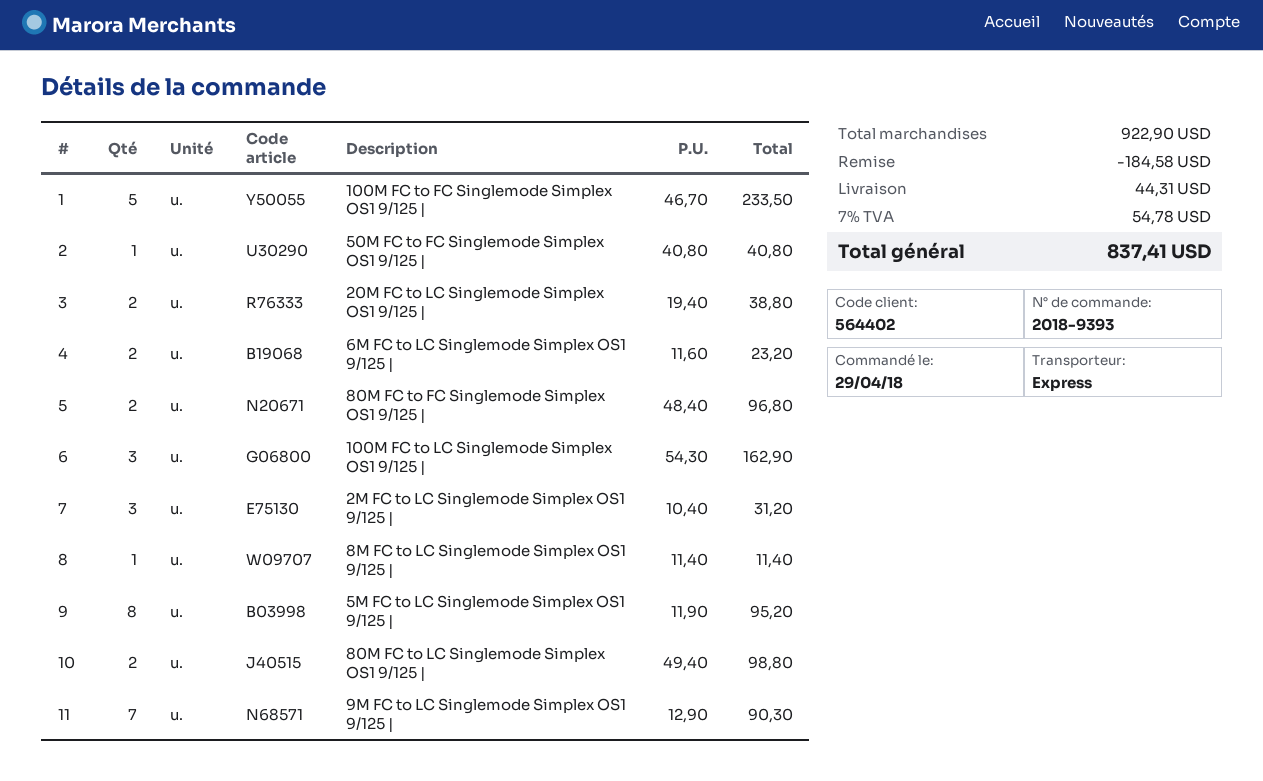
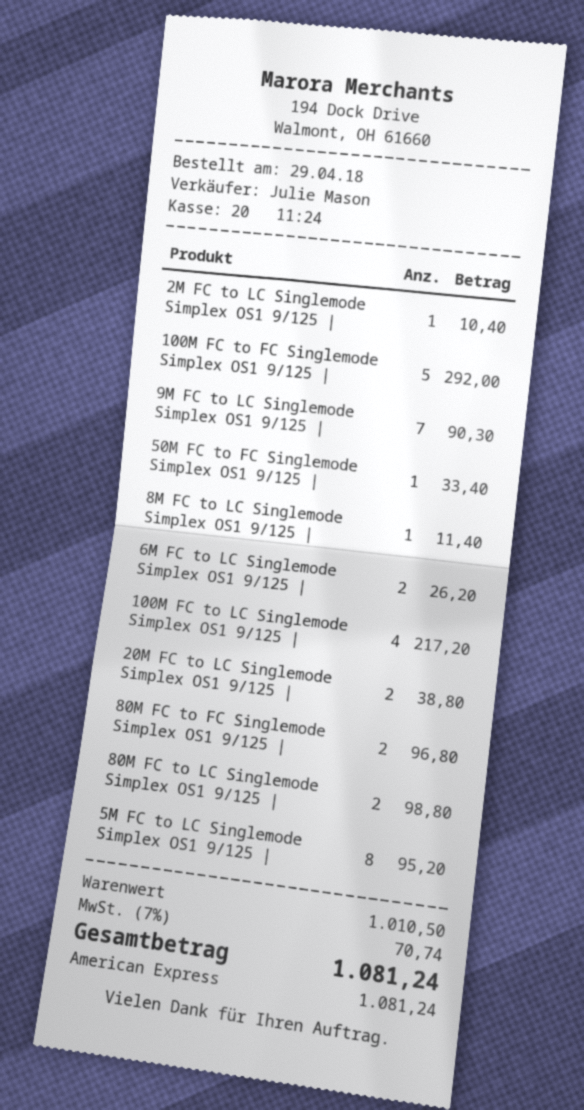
100M FC to FC Singlemode Simplex OS1 9/125 |: 5 for 233.50 -> 5 for 292.00
50M FC to FC Singlemode Simplex OS1 9/125 |: 1 for 40.80 -> 1 for 33.40
6M FC to LC Singlemode Simplex OS1 9/125 |: 2 for 23.20 -> 2 for 26.20
100M FC to LC Singlemode Simplex OS1 9/125 |: 3 for 162.90 -> 4 for 217.20
2M FC to LC Singlemode Simplex OS1 9/125 |: 3 for 31.20 -> 1 for 10.40
subtotal: 922.90 -> 1010.50
discount: 184.58 -> none
shipping: 44.31 -> none
tax: 7% = 54.78 -> 7% = 70.74
total: 837.41 -> 1081.24

